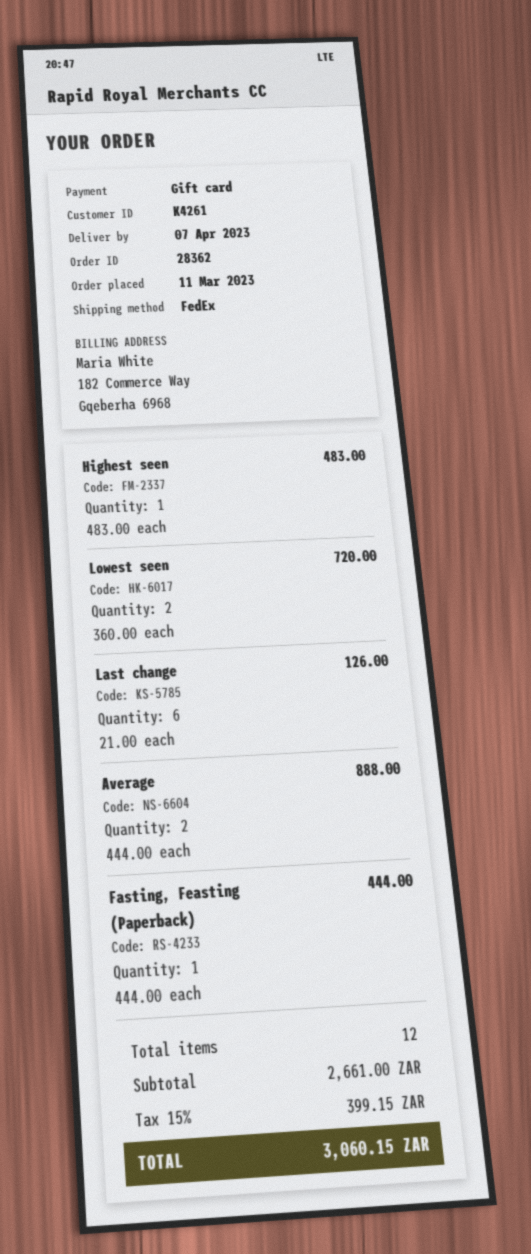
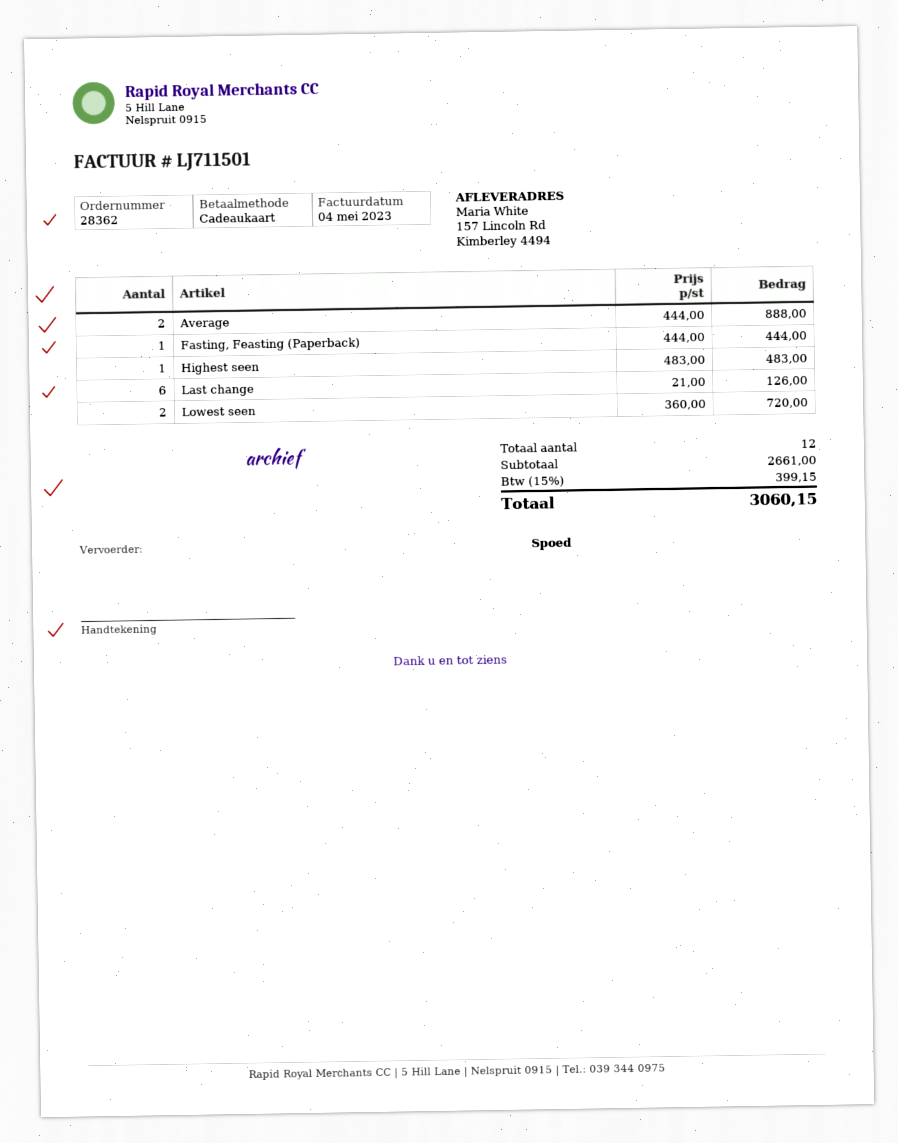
shipping method: FedEx -> express

